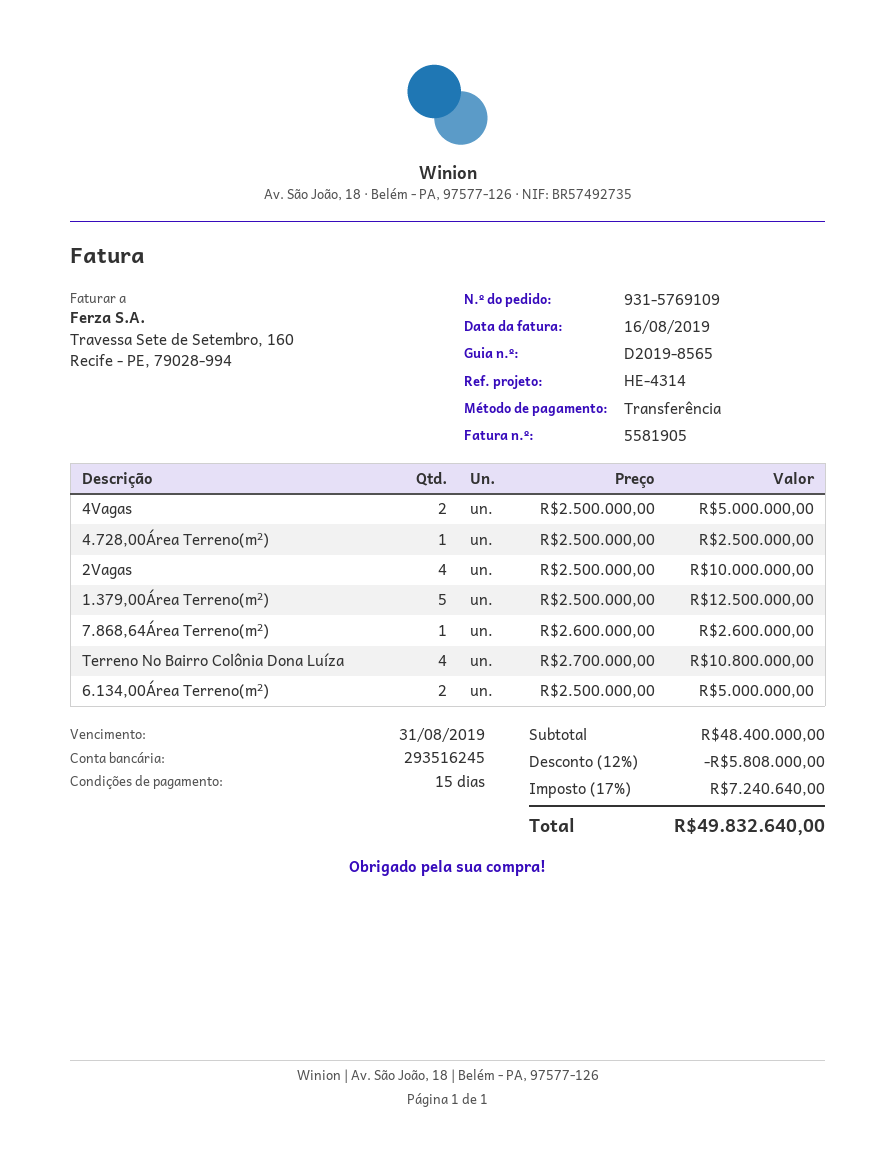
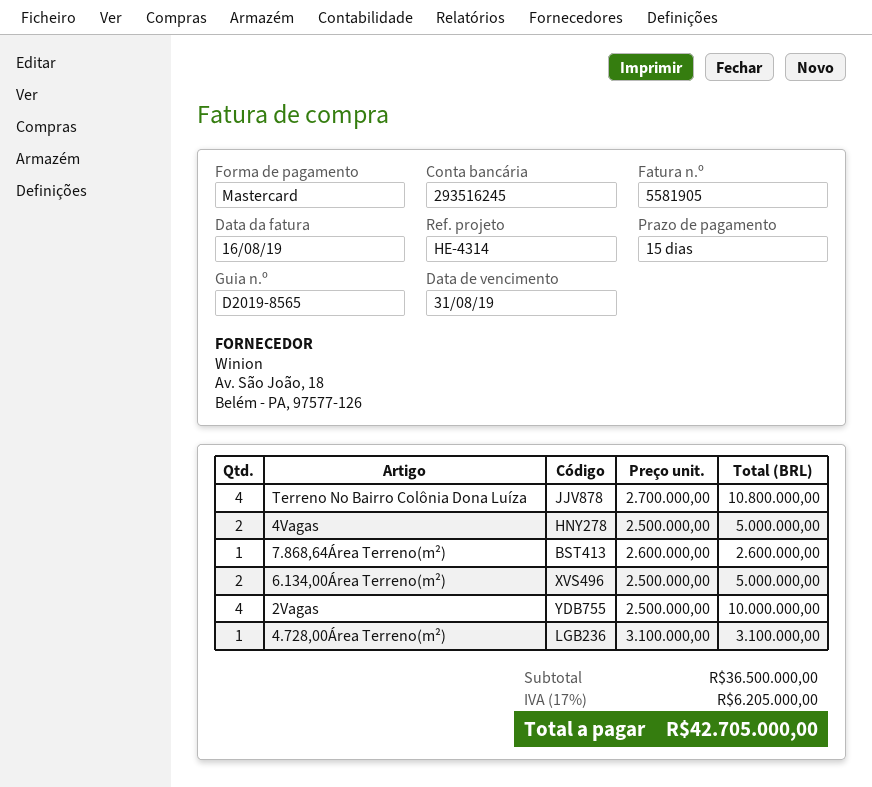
payment method: bank transfer -> Mastercard
4.728,00Área Terreno(m²): 1 x 2500000.00 = 2500000.00 -> 1 x 3100000.00 = 3100000.00
1.379,00Área Terreno(m²): 5 x 2500000.00 = 12500000.00 -> none
subtotal: 48400000.00 -> 36500000.00
discount: 12% = 5808000.00 -> none
tax: 17% = 7240640.00 -> 17% = 6205000.00
total: 49832640.00 -> 42705000.00

